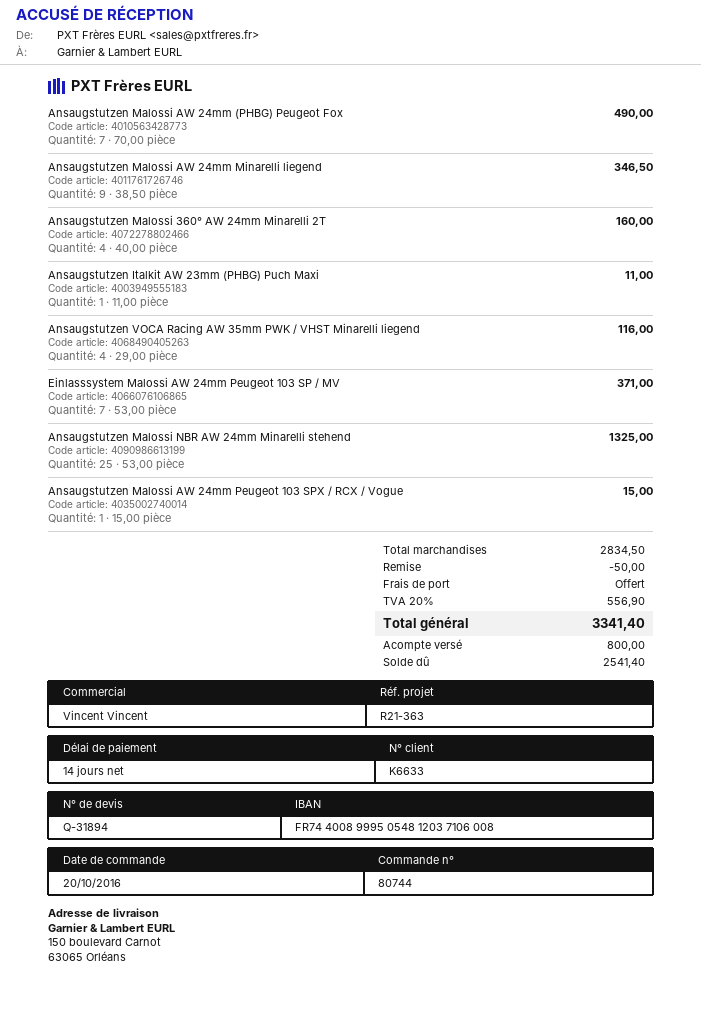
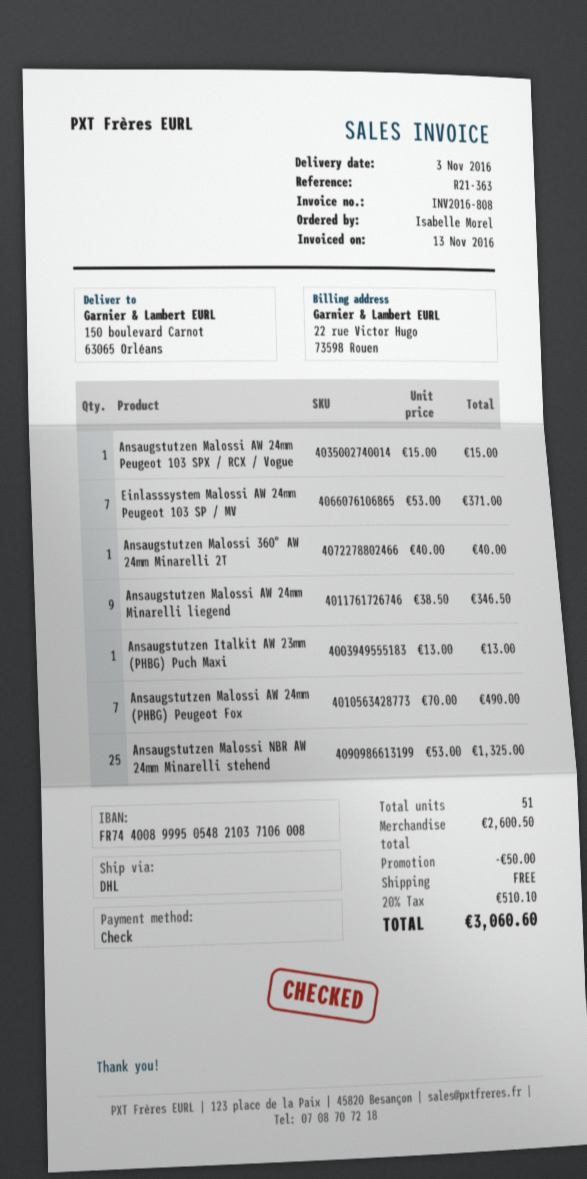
bank account: FR7440089995054812037106008 -> FR7440089995054821037106008
Ansaugstutzen Malossi 360° AW 24mm Minarelli 2T: 4 x 40.00 = 160.00 -> 1 x 40.00 = 40.00
Ansaugstutzen Italkit AW 23mm (PHBG) Puch Maxi: 1 x 11.00 = 11.00 -> 1 x 13.00 = 13.00
Ansaugstutzen VOCA Racing AW 35mm PWK / VHST Minarelli liegend: 4 x 29.00 = 116.00 -> none
subtotal: 2834.50 -> 2600.50
tax: 20% = 556.90 -> 20% = 510.10
total: 3341.40 -> 3060.60

